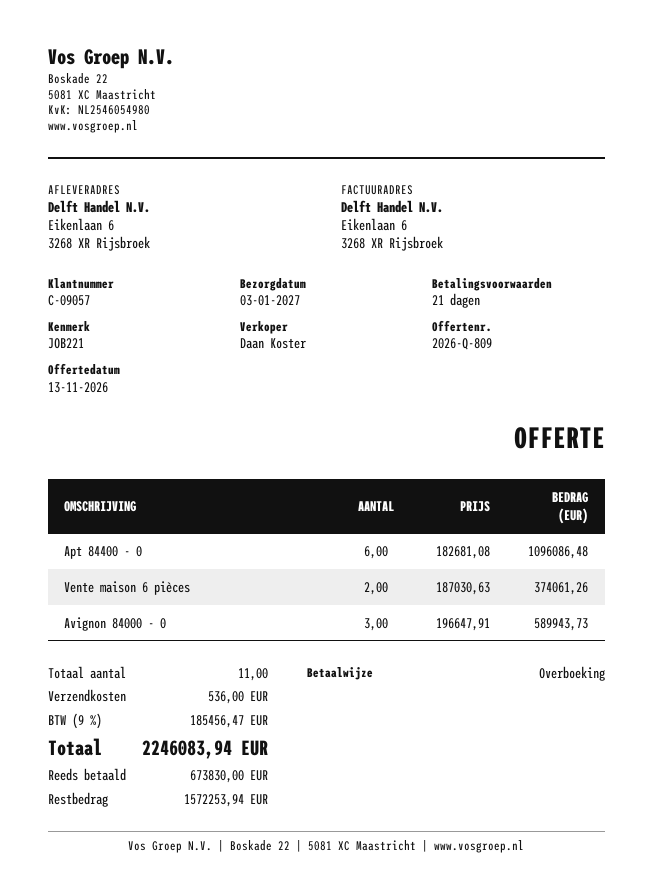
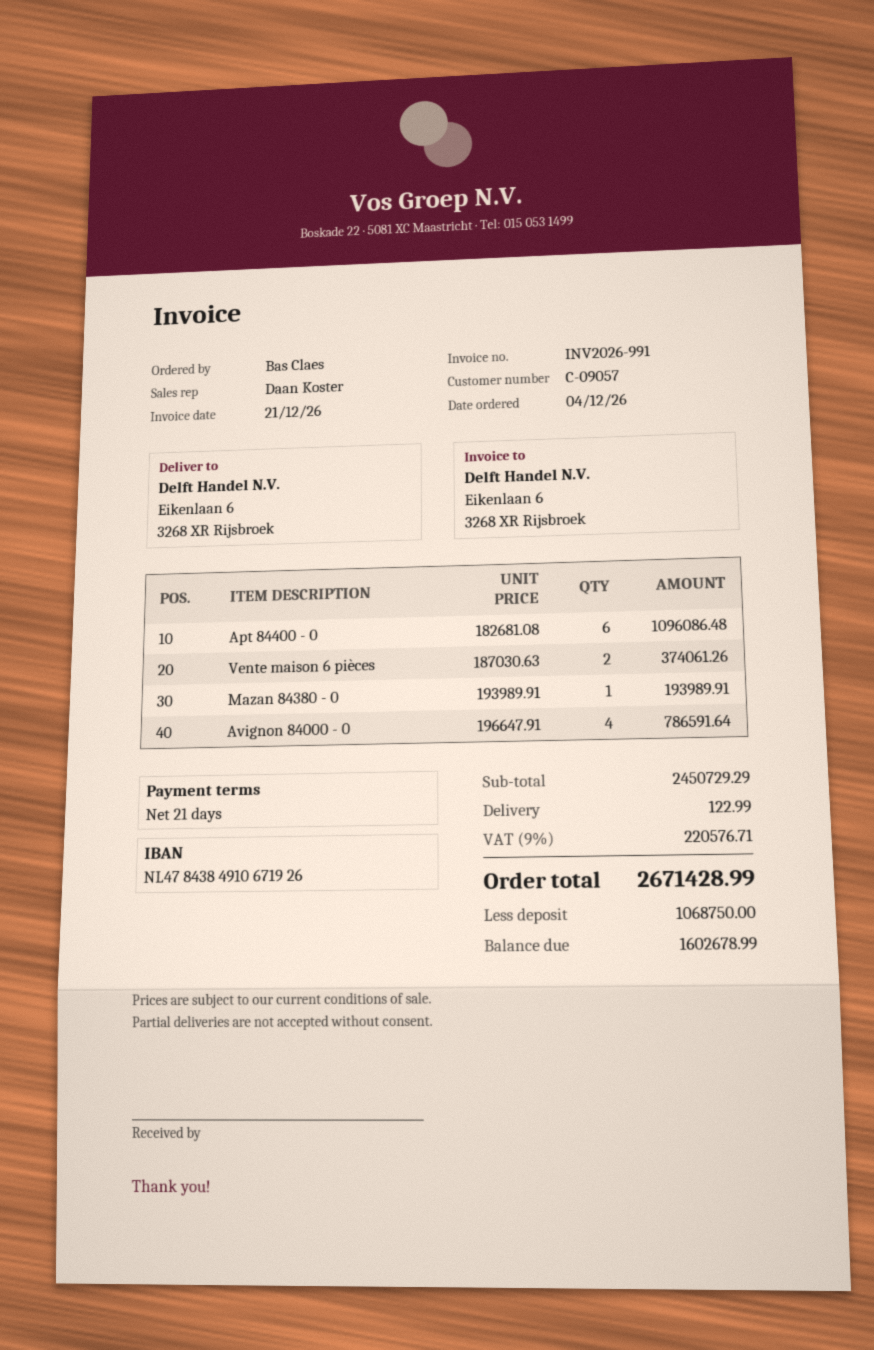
Avignon 84000 - 0: 3 x 196647.91 = 589943.73 -> 4 x 196647.91 = 786591.64
Mazan 84380 - 0: none -> 1 x 193989.91 = 193989.91
shipping: 536.00 -> 122.99
tax: 9% = 185456.47 -> 9% = 220576.71
total: 2246083.94 -> 2671428.99
deposit: 673830.00 -> 1068750.00
balance: 1572253.94 -> 1602678.99

